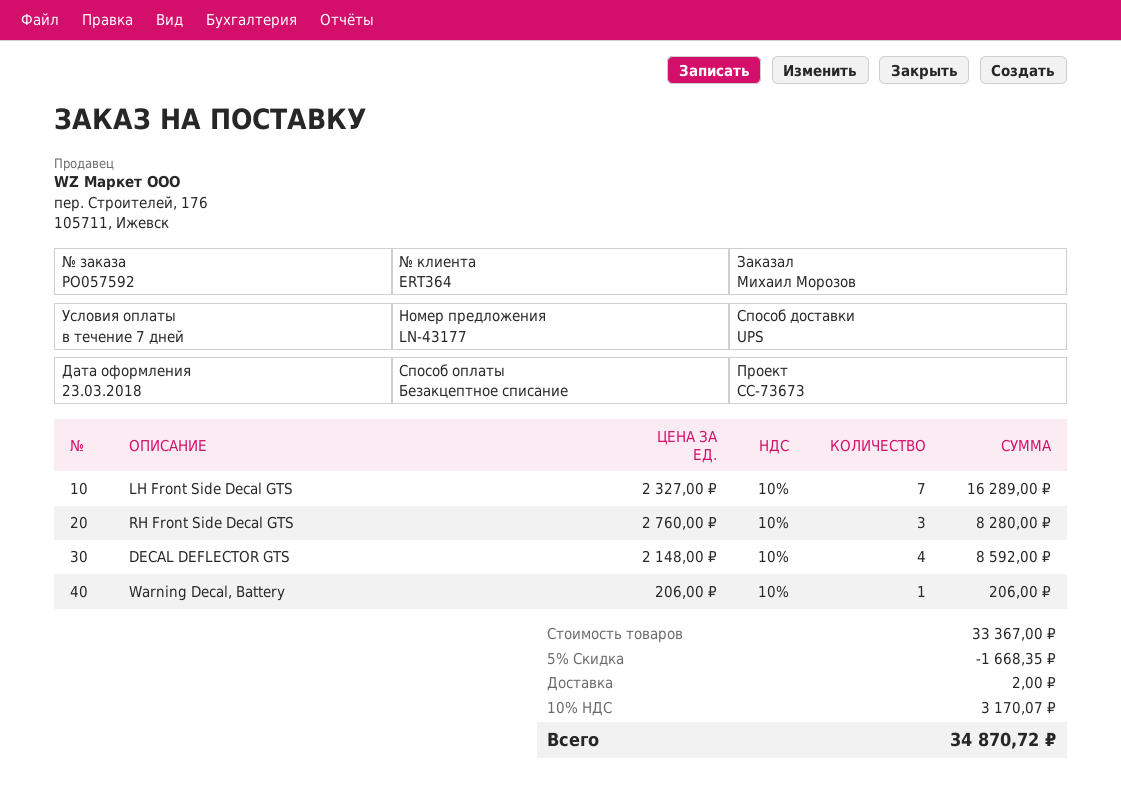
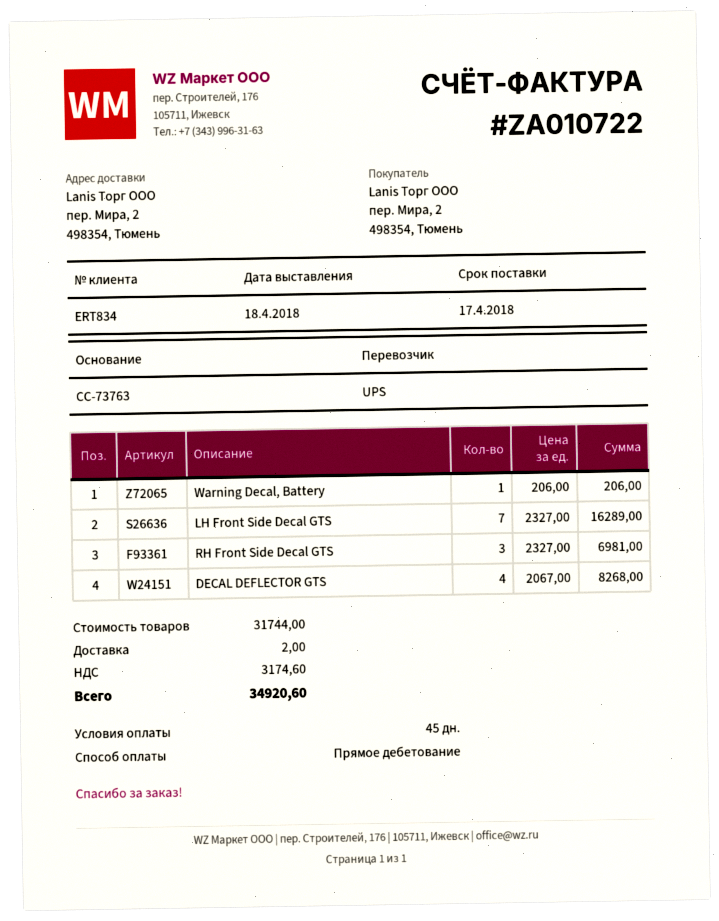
payment terms: 7 days -> 45 days
customer number: ERT364 -> ERT834
reference: CC-73673 -> CC-73763
RH Front Side Decal GTS: 3 x 2760.00 = 8280.00 -> 3 x 2327.00 = 6981.00
DECAL DEFLECTOR GTS: 4 x 2148.00 = 8592.00 -> 4 x 2067.00 = 8268.00
subtotal: 33367.00 -> 31744.00
discount: 5% = 1668.35 -> none
tax: 3170.07 -> 3174.60
total: 34870.72 -> 34920.60

